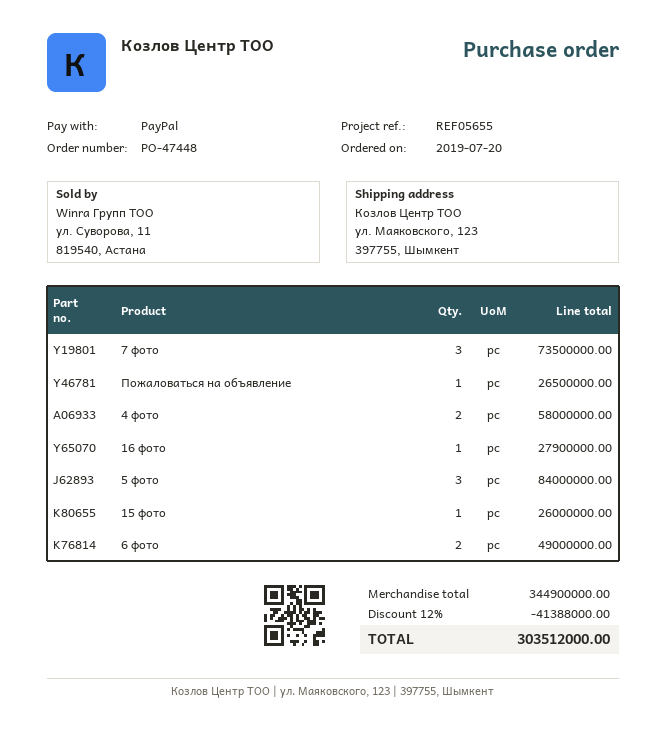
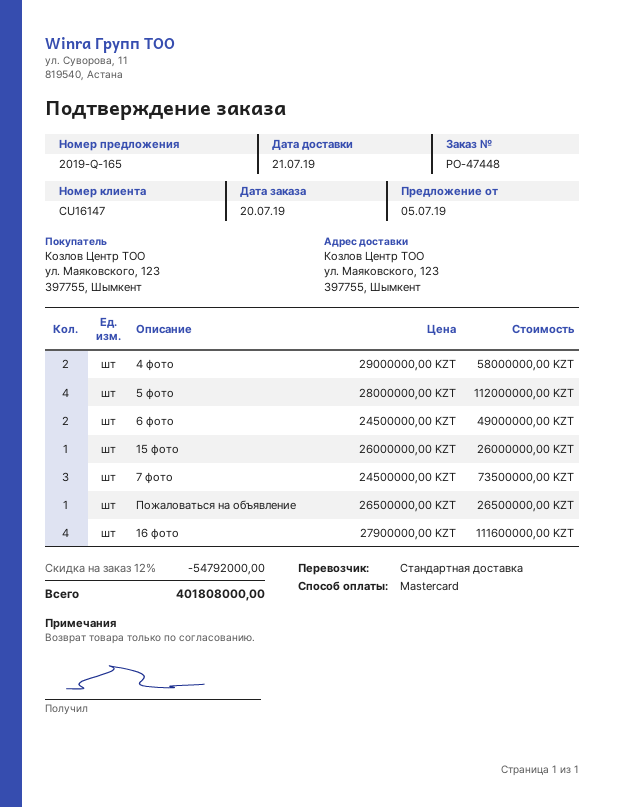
payment method: PayPal -> Mastercard
16 фото: 1 for 27900000.00 -> 4 for 111600000.00
5 фото: 3 for 84000000.00 -> 4 for 112000000.00
discount: 12% = 41388000.00 -> 12% = 54792000.00
total: 303512000.00 -> 401808000.00

